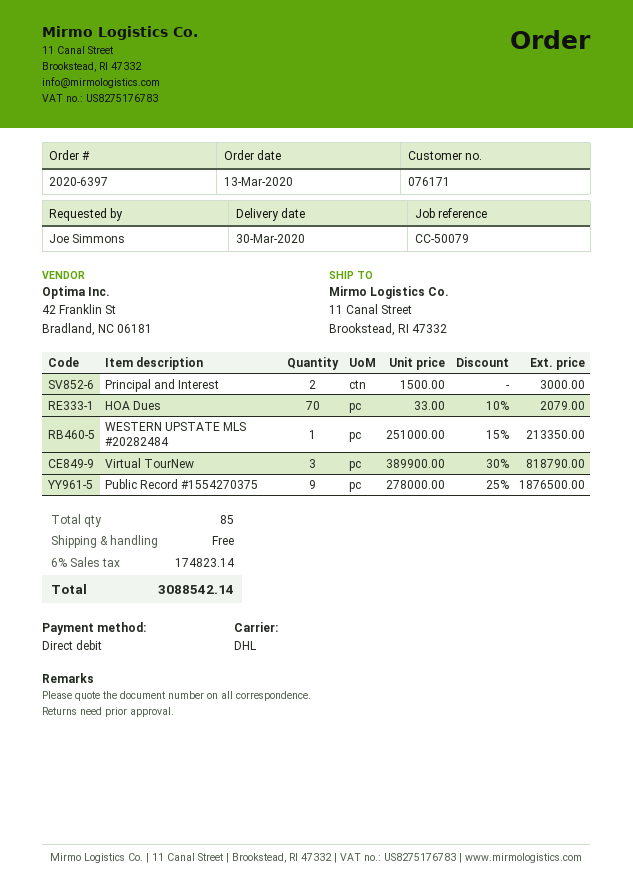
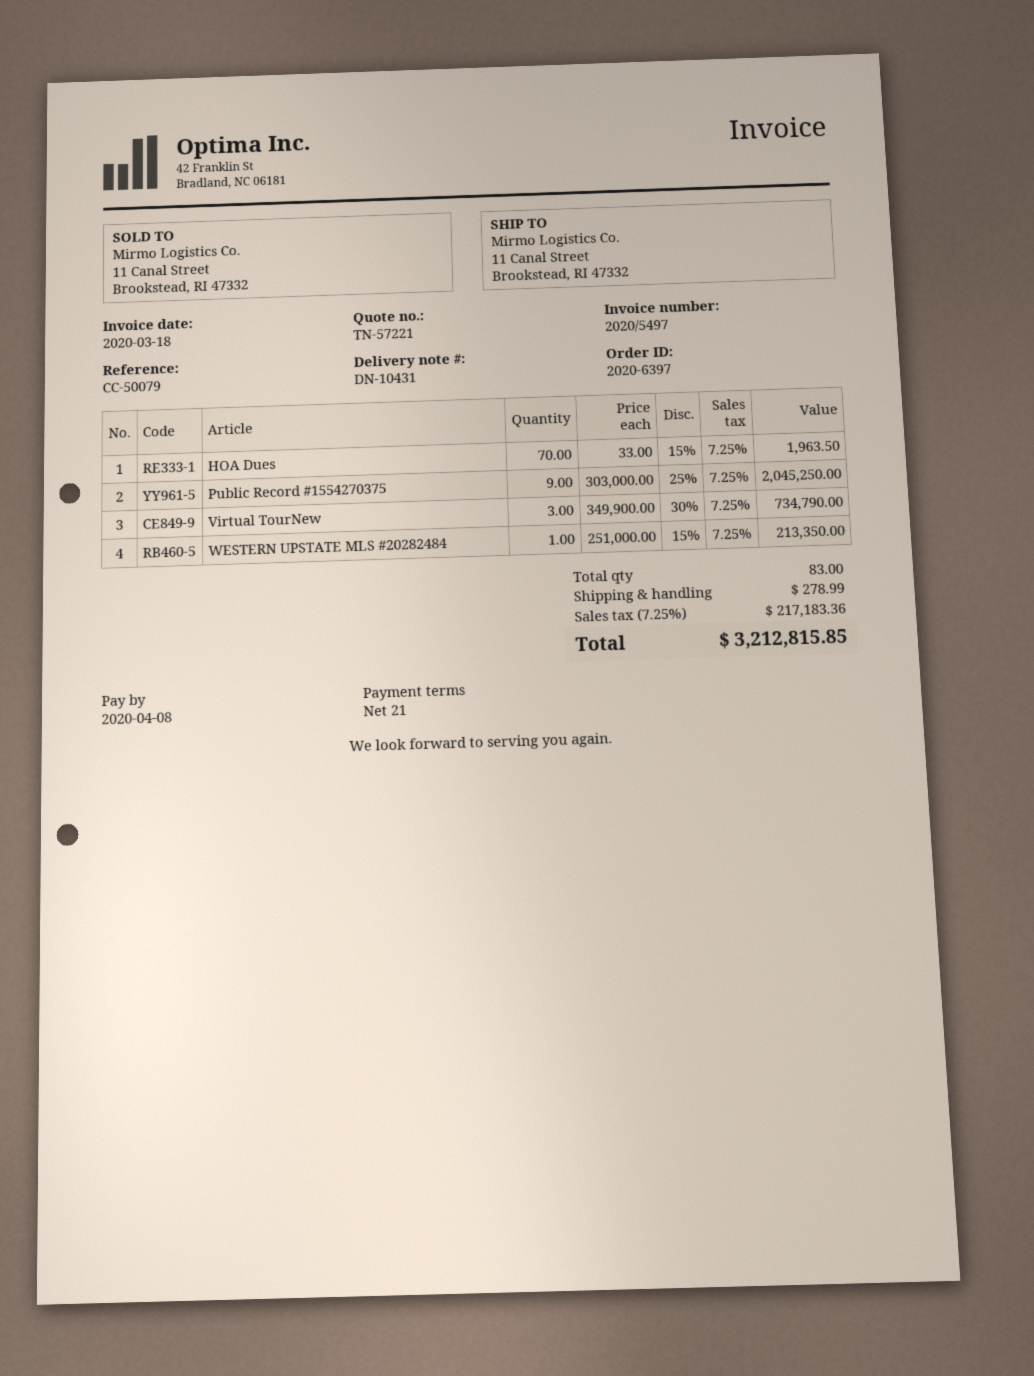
Principal and Interest: 2 x 1500.00 = 3000.00 -> none
HOA Dues: 70 x 33.00 - 10% = 2079.00 -> 70 x 33.00 - 15% = 1963.50
Virtual TourNew: 3 x 389900.00 - 30% = 818790.00 -> 3 x 349900.00 - 30% = 734790.00
Public Record #1554270375: 9 x 278000.00 - 25% = 1876500.00 -> 9 x 303000.00 - 25% = 2045250.00
total quantity: 85 -> 83
shipping: 0.00 -> 278.99
tax: 6% = 174823.14 -> 7.25% = 217183.36
total: 3088542.14 -> 3212815.85

